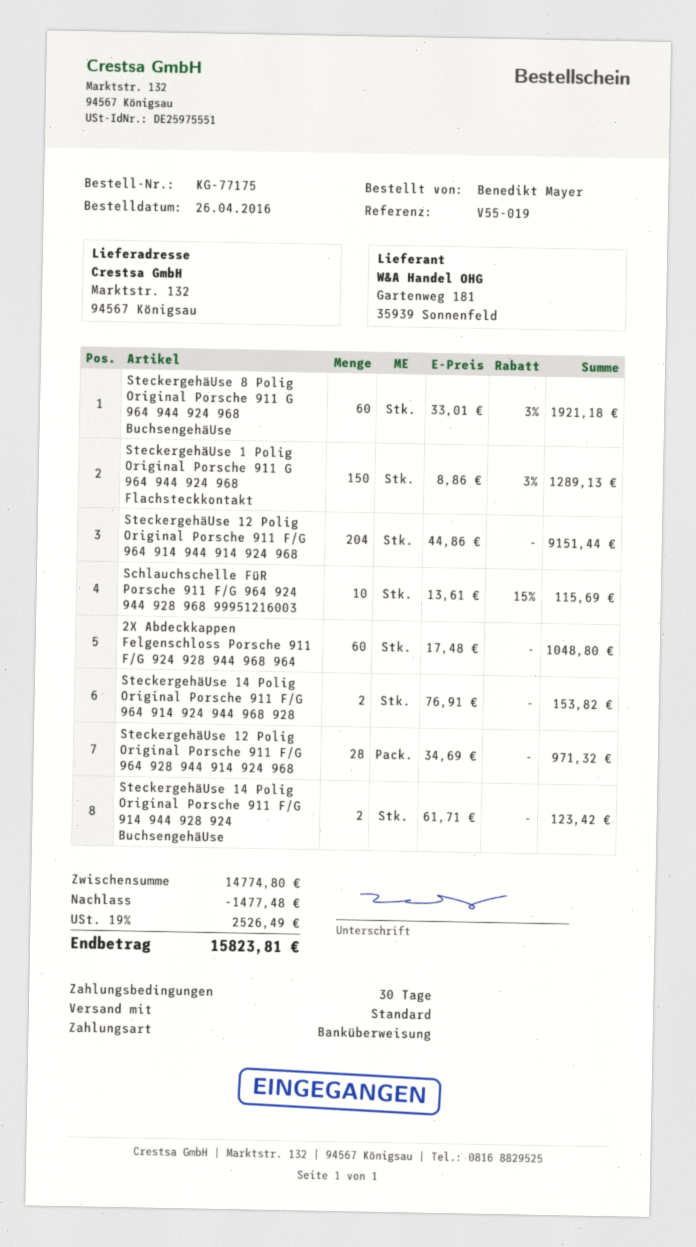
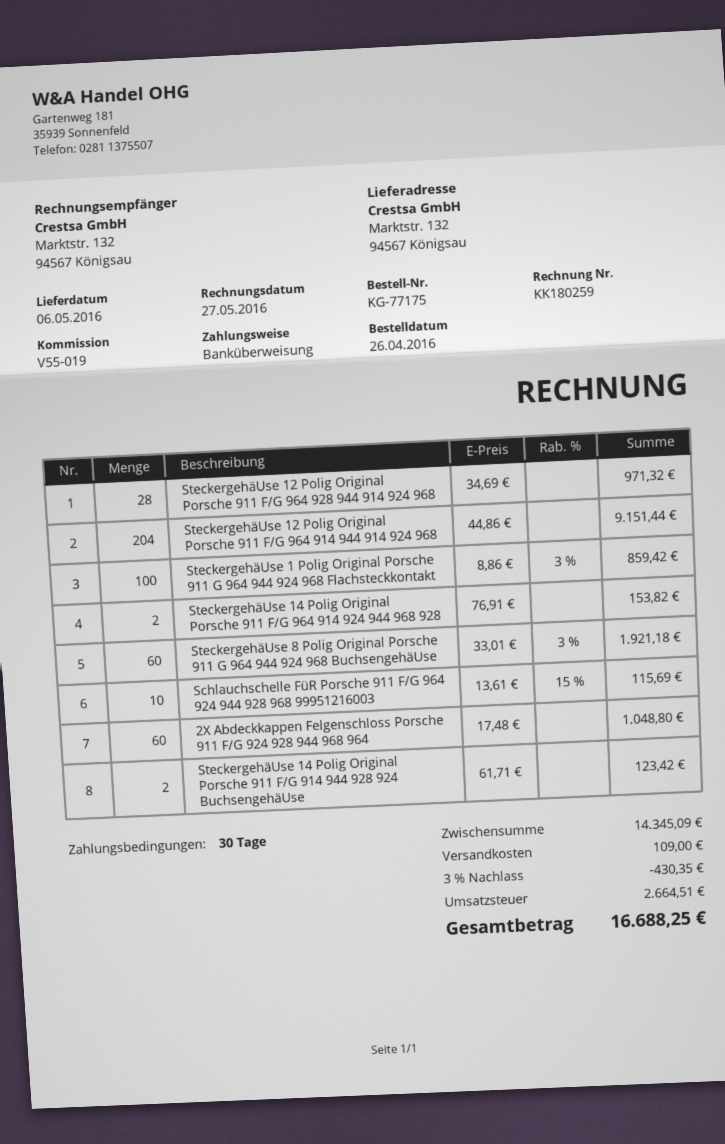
SteckergehäUse 1 Polig Original Porsche 911 G 964 944 924 968 Flachsteckkontakt: 150 x 8.86 - 3% = 1289.13 -> 100 x 8.86 - 3% = 859.42
subtotal: 14774.80 -> 14345.09
discount: 1477.48 -> 430.35
shipping: none -> 109.00
tax: 2526.49 -> 2664.51
total: 15823.81 -> 16688.25

